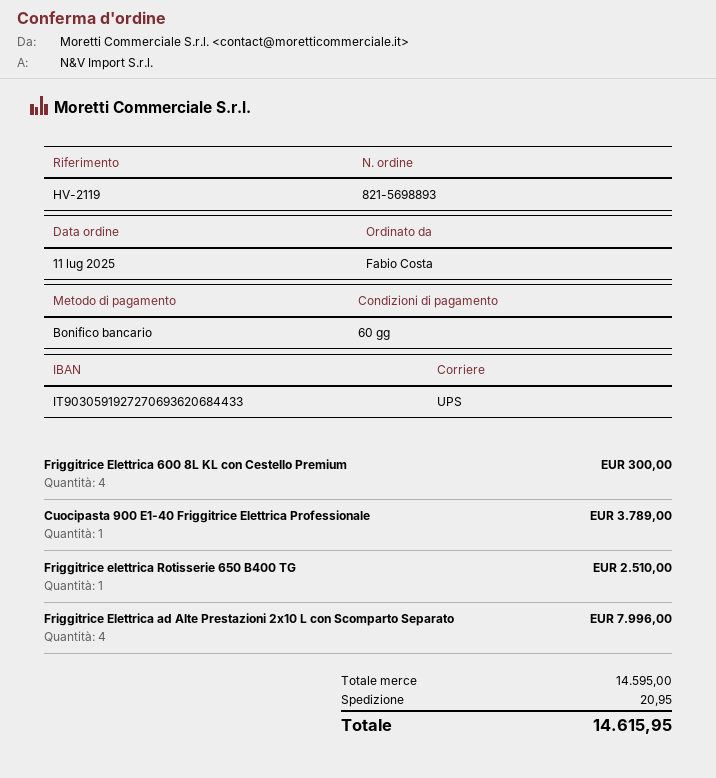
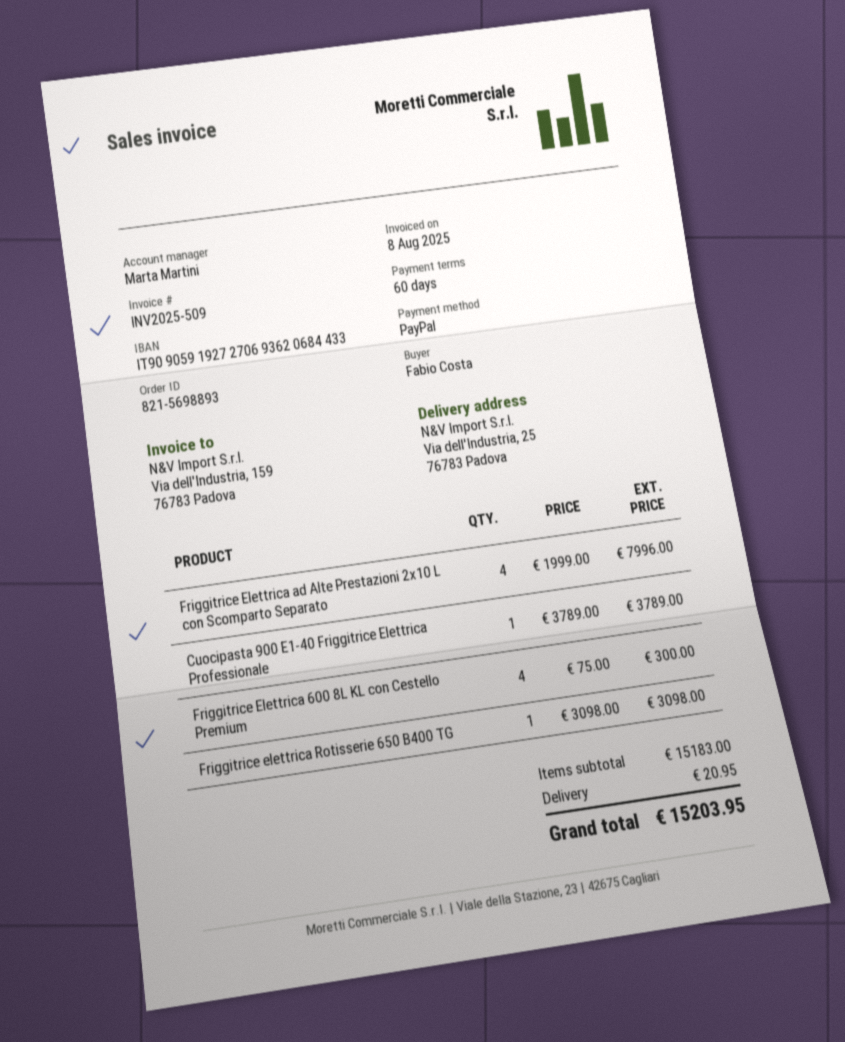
payment method: bank transfer -> PayPal
bank account: IT9030591927270693620684433 -> IT9090591927270693620684433
Friggitrice elettrica Rotisserie 650 B400 TG: 1 for 2510.00 -> 1 for 3098.00
subtotal: 14595.00 -> 15183.00
total: 14615.95 -> 15203.95

